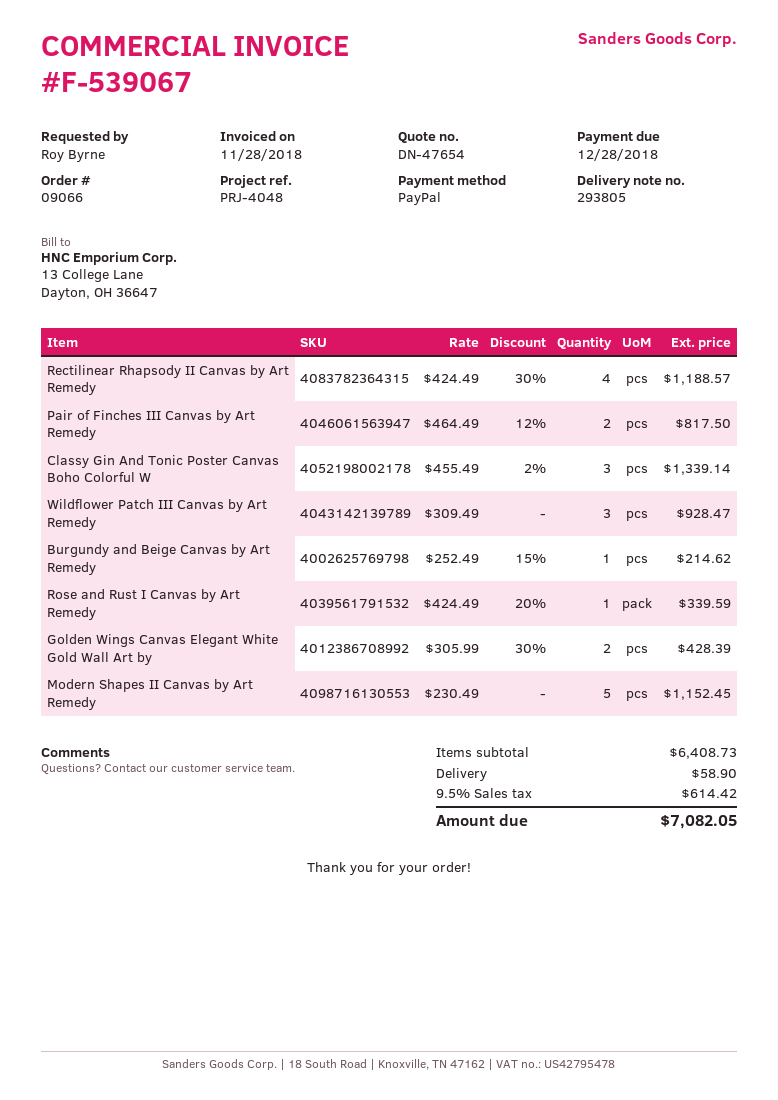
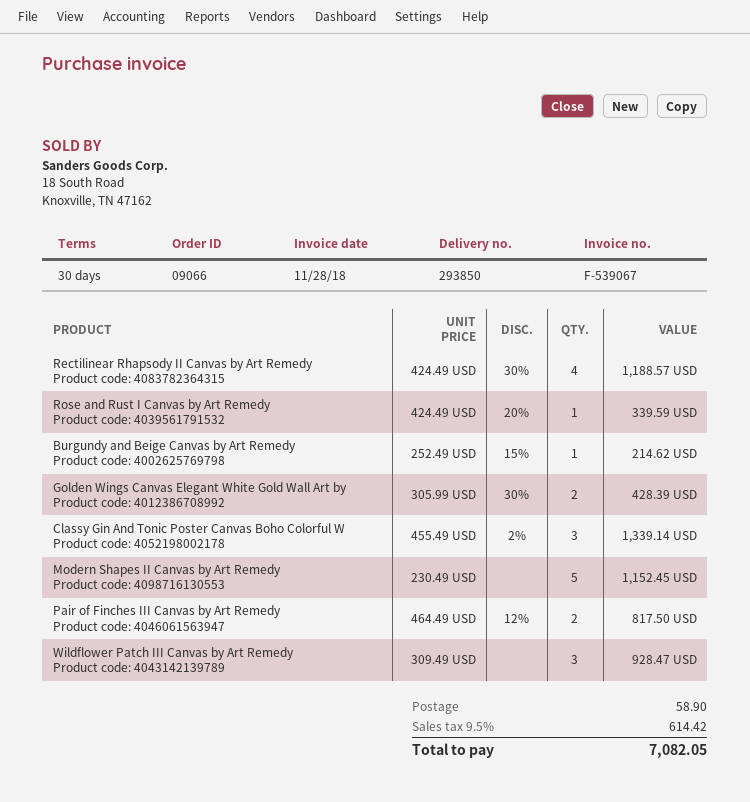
delivery note number: 293805 -> 293850

